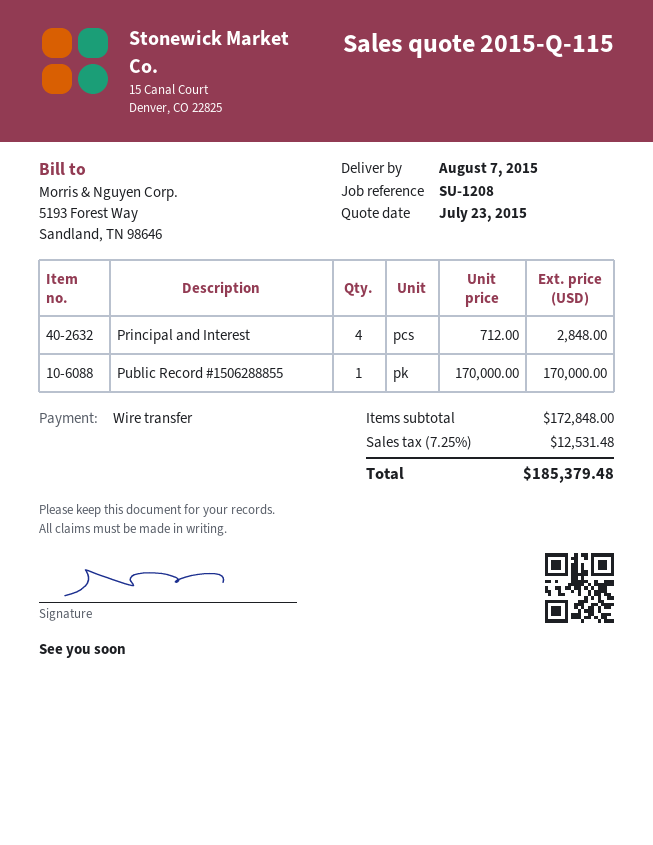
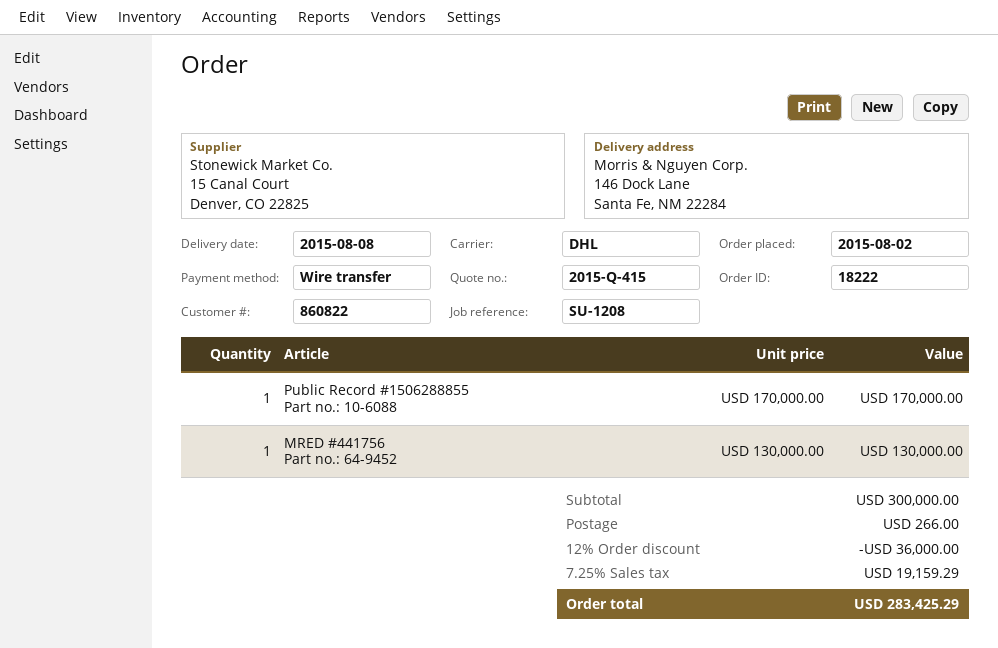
quote number: 2015-Q-115 -> 2015-Q-415
delivery date: 2015-08-07 -> 2015-08-08
Principal and Interest: 4 x 712.00 = 2848.00 -> none
MRED #441756: none -> 1 x 130000.00 = 130000.00
subtotal: 172848.00 -> 300000.00
discount: none -> 12% = 36000.00
shipping: none -> 266.00
tax: 7.25% = 12531.48 -> 7.25% = 19159.29
total: 185379.48 -> 283425.29

